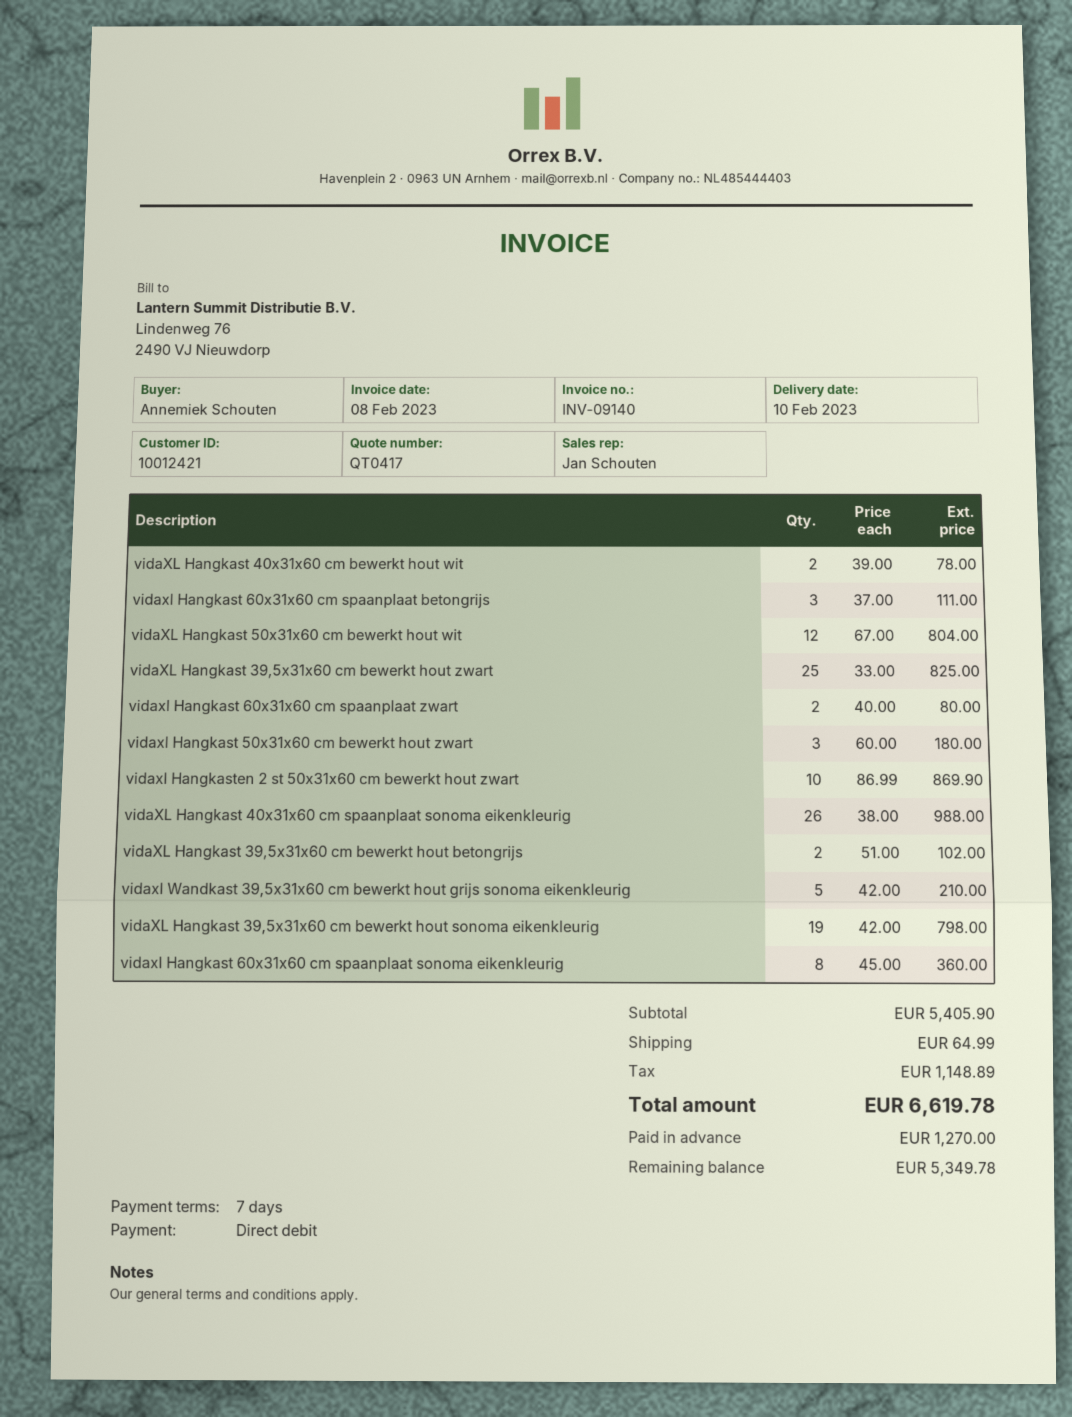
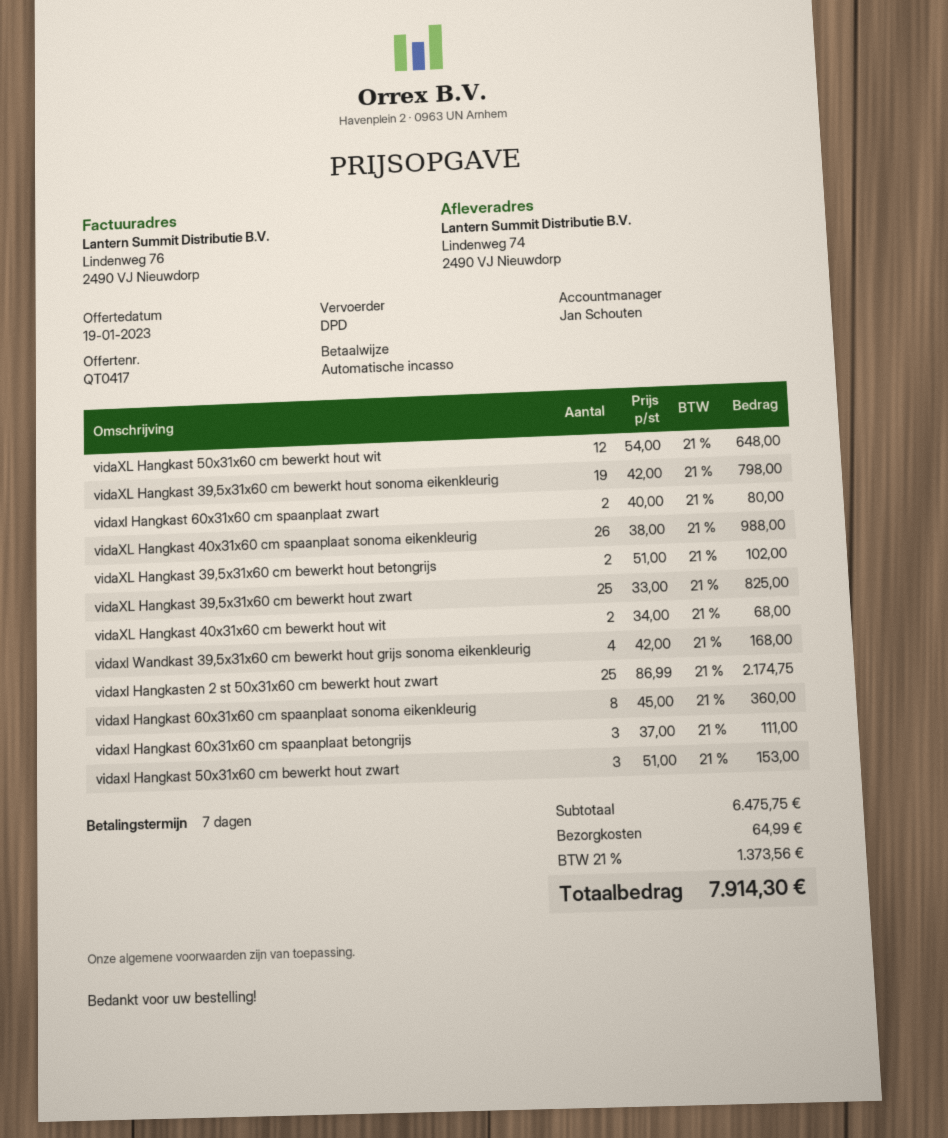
vidaXL Hangkast 40x31x60 cm bewerkt hout wit: 2 x 39.00 = 78.00 -> 2 x 34.00 = 68.00
vidaXL Hangkast 50x31x60 cm bewerkt hout wit: 12 x 67.00 = 804.00 -> 12 x 54.00 = 648.00
vidaxl Hangkast 50x31x60 cm bewerkt hout zwart: 3 x 60.00 = 180.00 -> 3 x 51.00 = 153.00
vidaxl Hangkasten 2 st 50x31x60 cm bewerkt hout zwart: 10 x 86.99 = 869.90 -> 25 x 86.99 = 2174.75
vidaxl Wandkast 39,5x31x60 cm bewerkt hout grijs sonoma eikenkleurig: 5 x 42.00 = 210.00 -> 4 x 42.00 = 168.00
subtotal: 5405.90 -> 6475.75
tax: 1148.89 -> 1373.56
total: 6619.78 -> 7914.30

